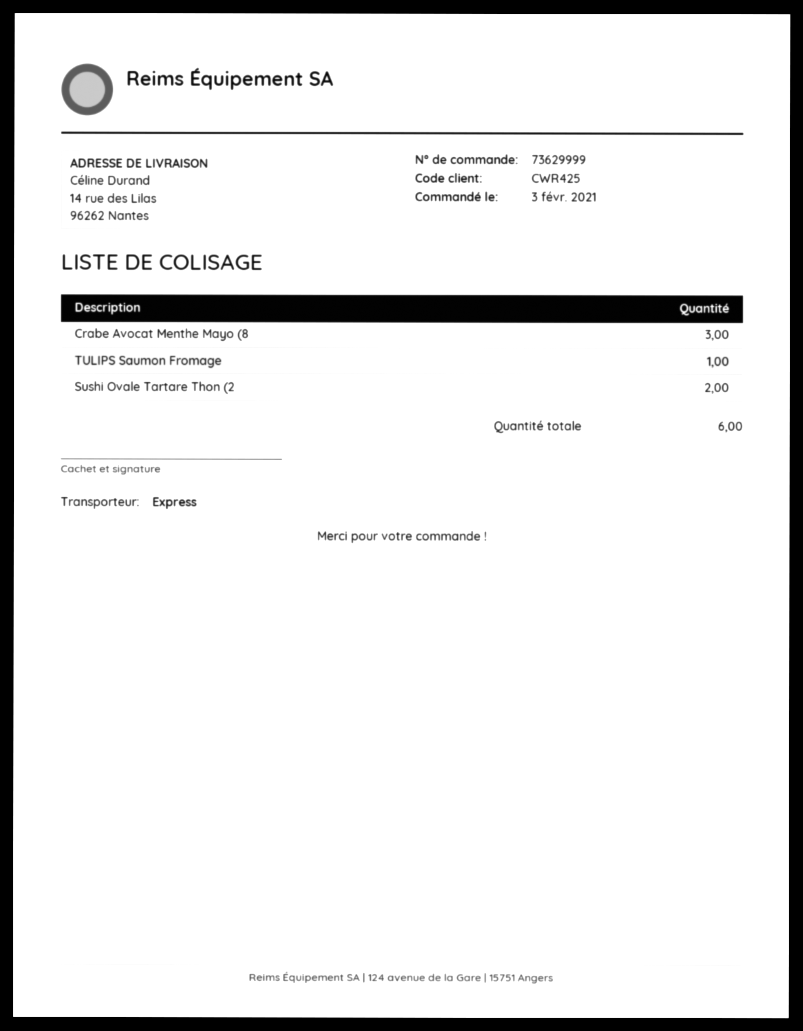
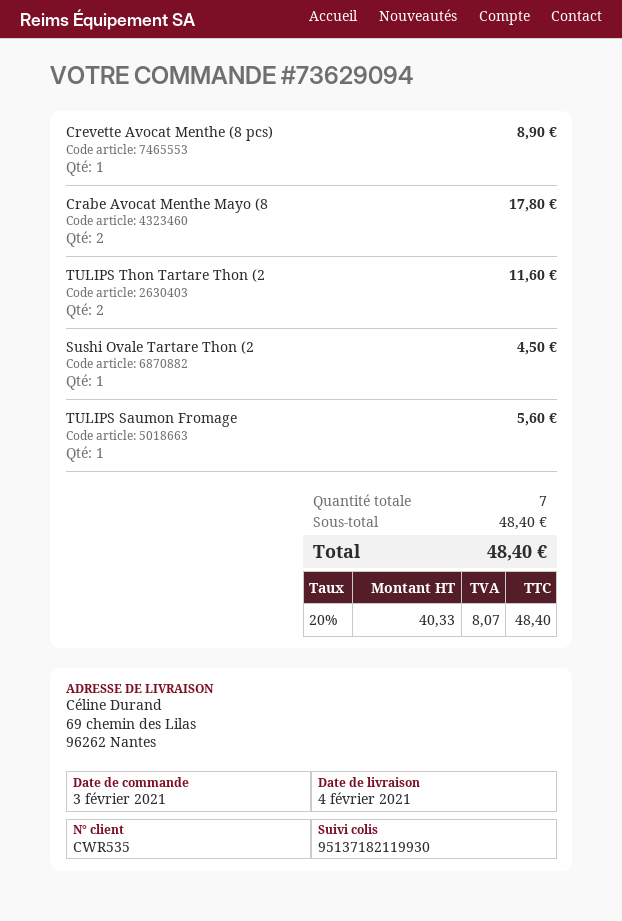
order number: 73629999 -> 73629094
customer number: CWR425 -> CWR535
ship to: 14 rue des Lilas, 96262 Nantes -> 69 chemin des Lilas, 96262 Nantes
Crabe Avocat Menthe Mayo (8: 3 -> 2
Sushi Ovale Tartare Thon (2: 2 -> 1
Crevette Avocat Menthe (8 pcs): none -> 1
TULIPS Thon Tartare Thon (2: none -> 2
total quantity: 6 -> 7

